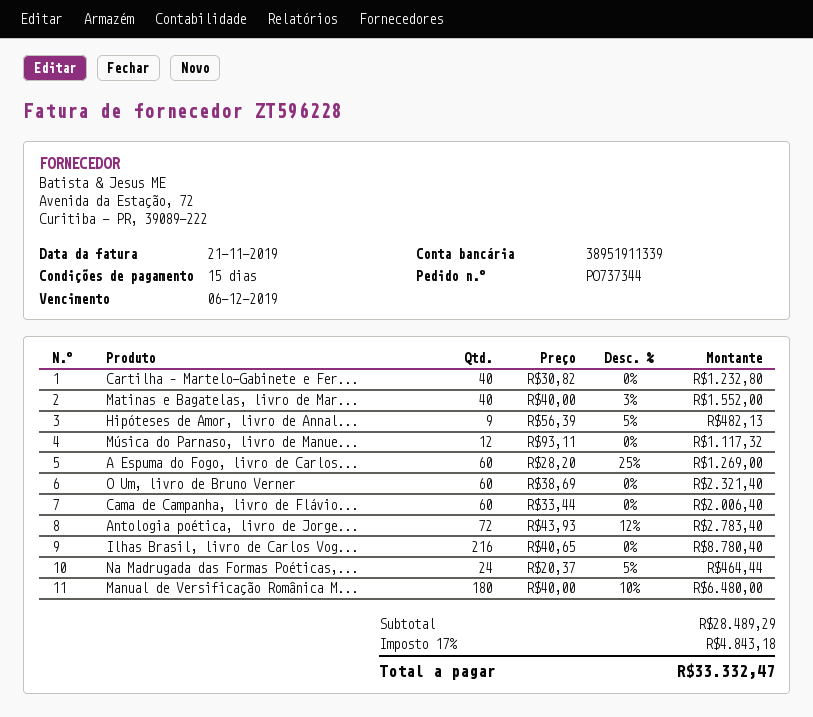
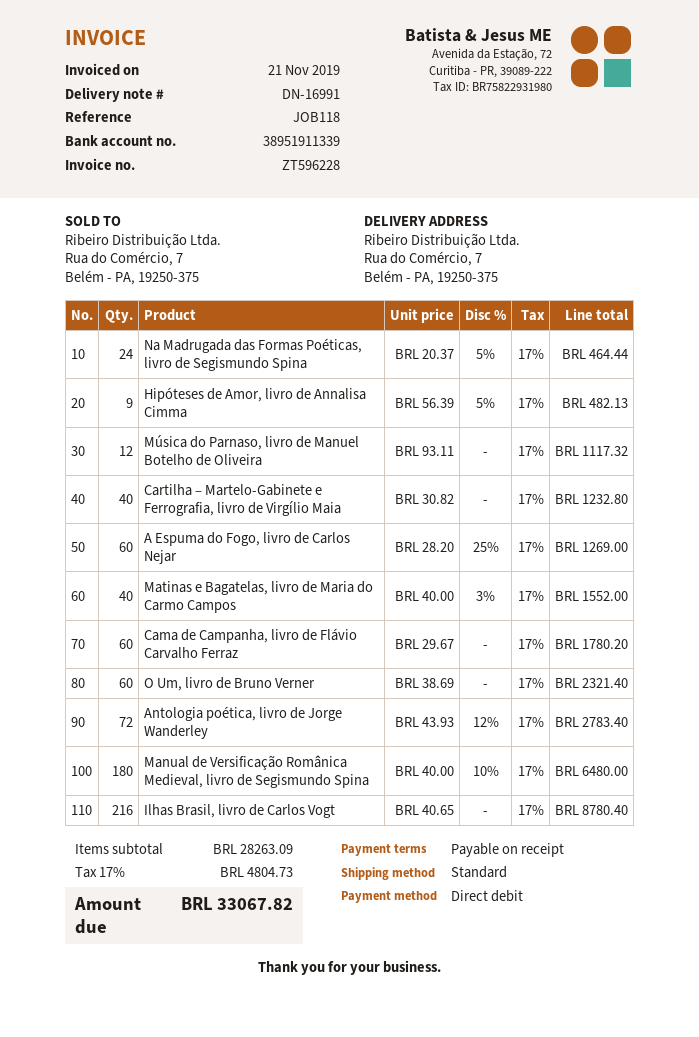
payment terms: 15 days -> on receipt
Cama de Campanha, livro de Flávio...: 60 x 33.44 = 2006.40 -> 60 x 29.67 = 1780.20
subtotal: 28489.29 -> 28263.09
tax: 17% = 4843.18 -> 17% = 4804.73
total: 33332.47 -> 33067.82

